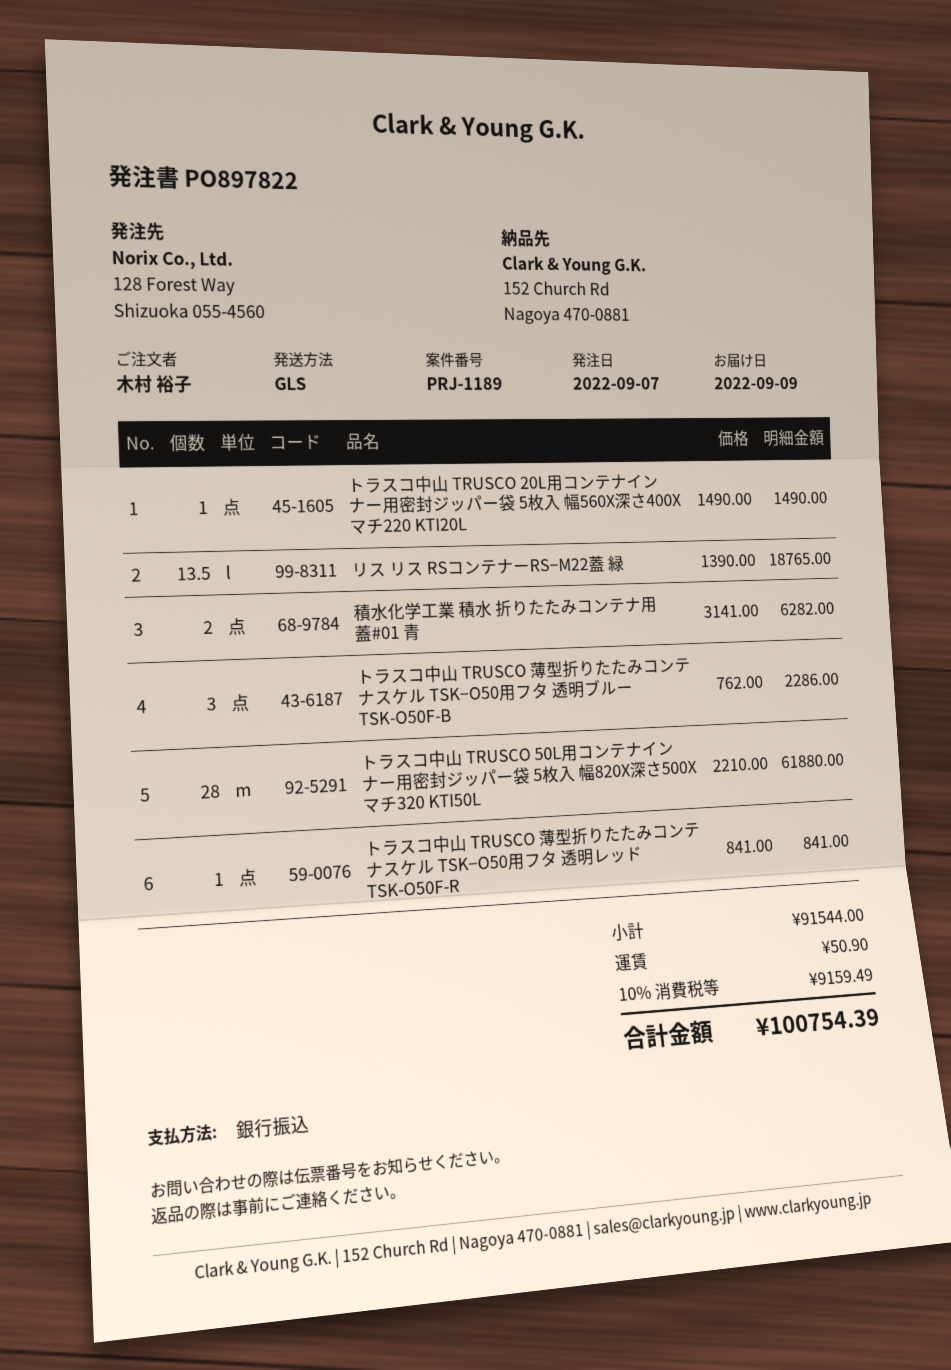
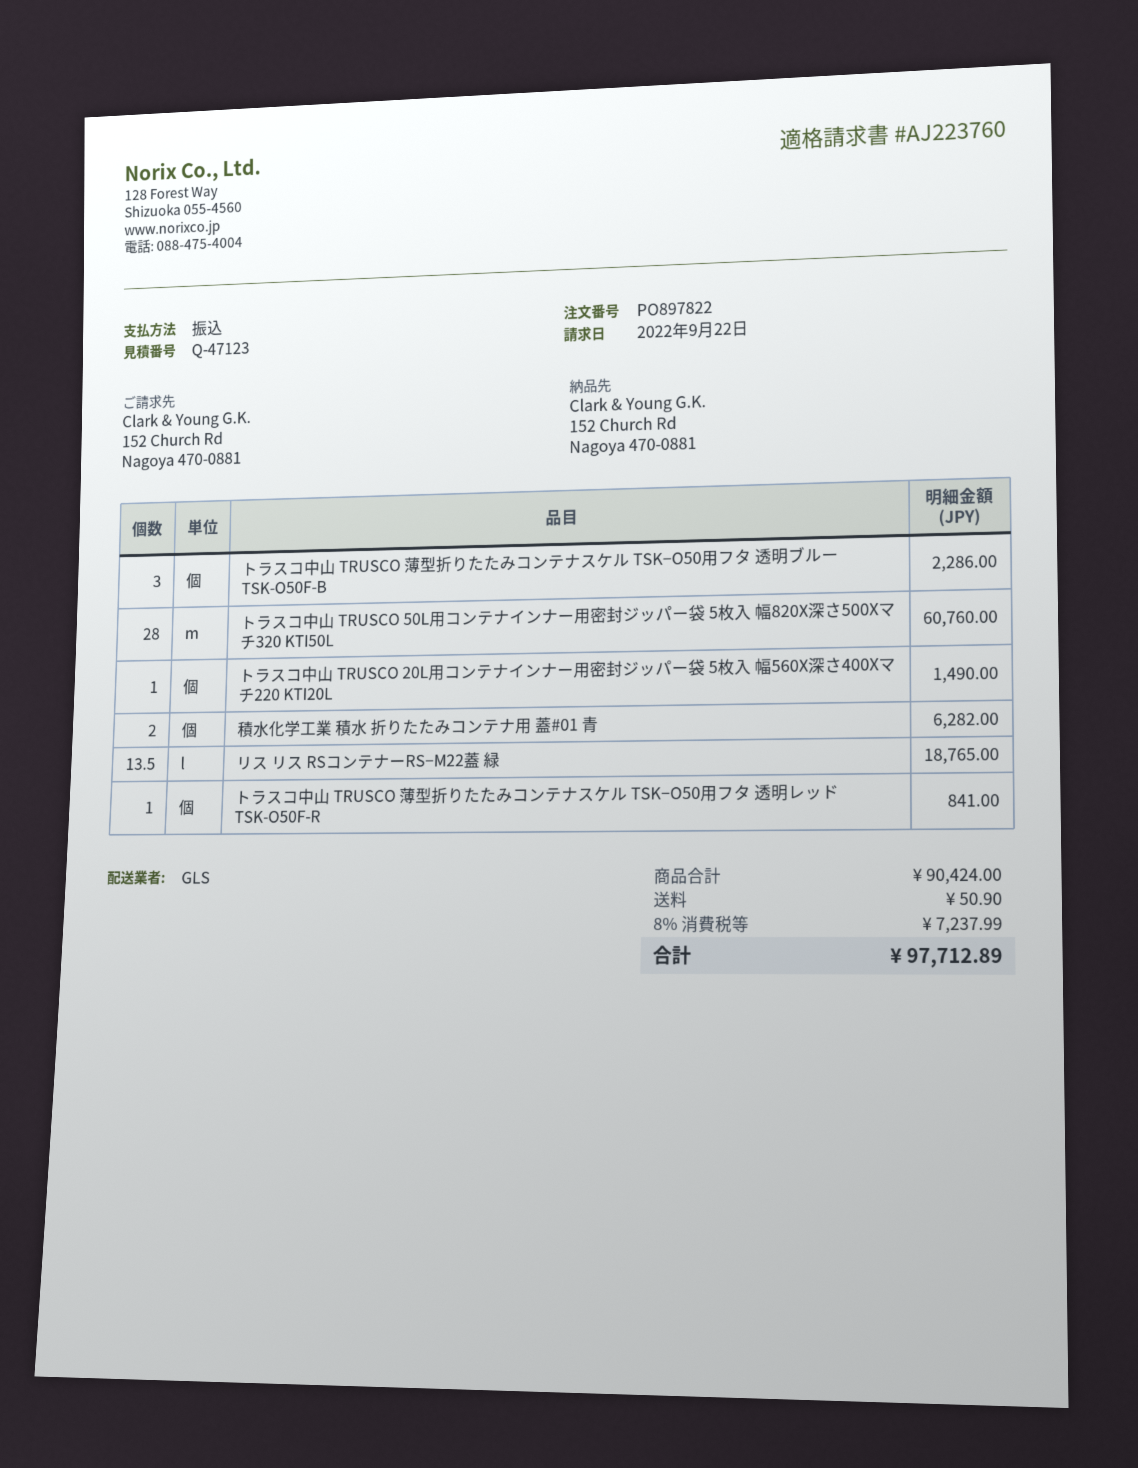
トラスコ中山 TRUSCO 50L用コンテナインナー用密封ジッパー袋 5枚入 幅820X深さ500Xマチ320 KTI50L: 28 for 61880.00 -> 28 for 60760.00
subtotal: 91544.00 -> 90424.00
tax: 10% = 9159.49 -> 8% = 7237.99
total: 100754.39 -> 97712.89

